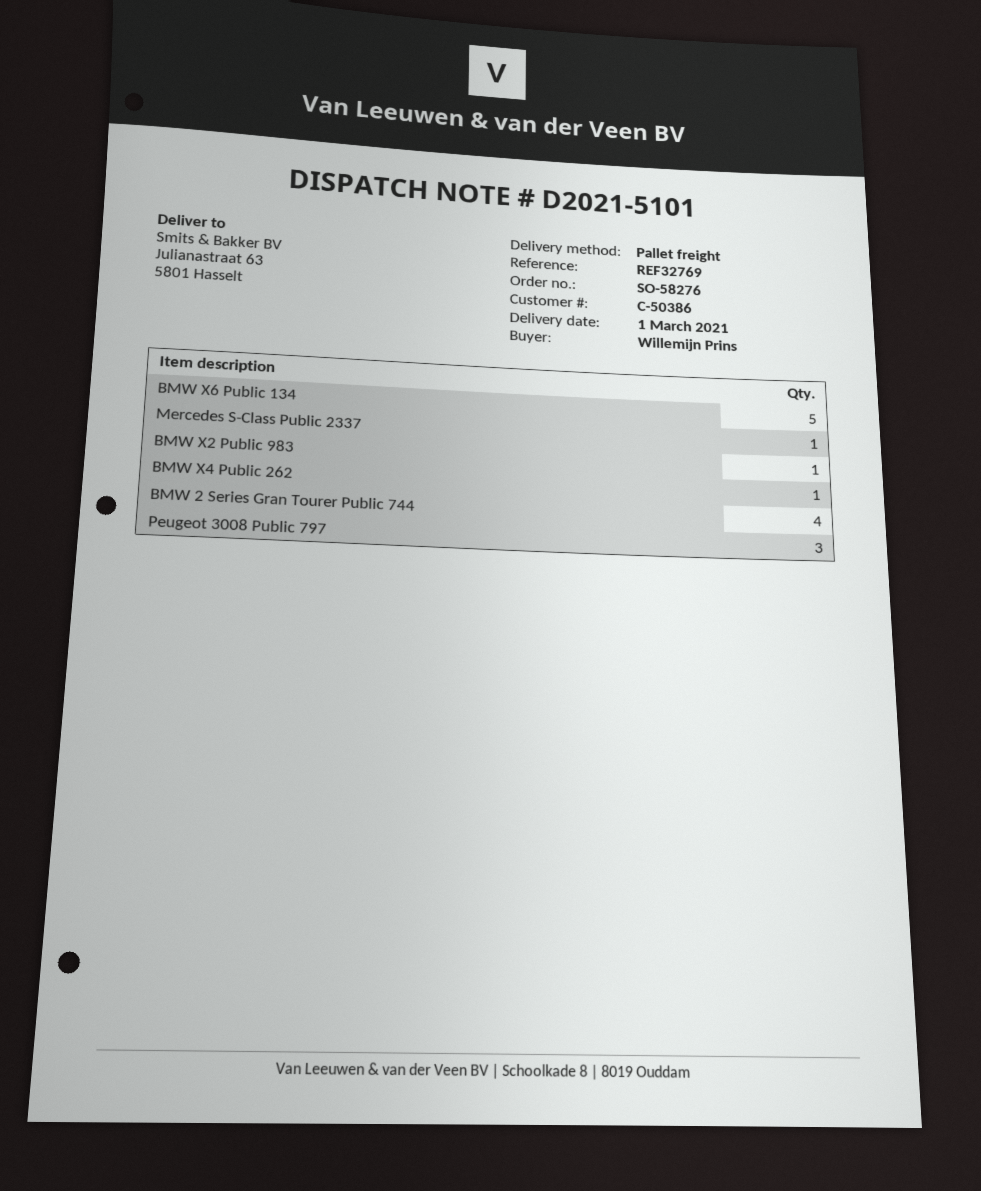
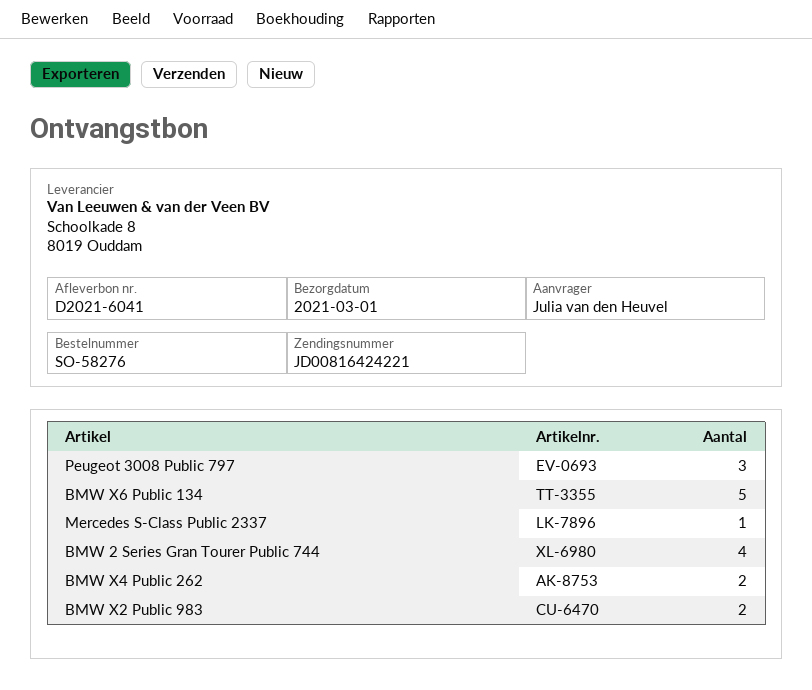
delivery note number: D2021-5101 -> D2021-6041
ordered by: Willemijn Prins -> Julia van den Heuvel
BMW X2 Public 983: 1 -> 2
BMW X4 Public 262: 1 -> 2

